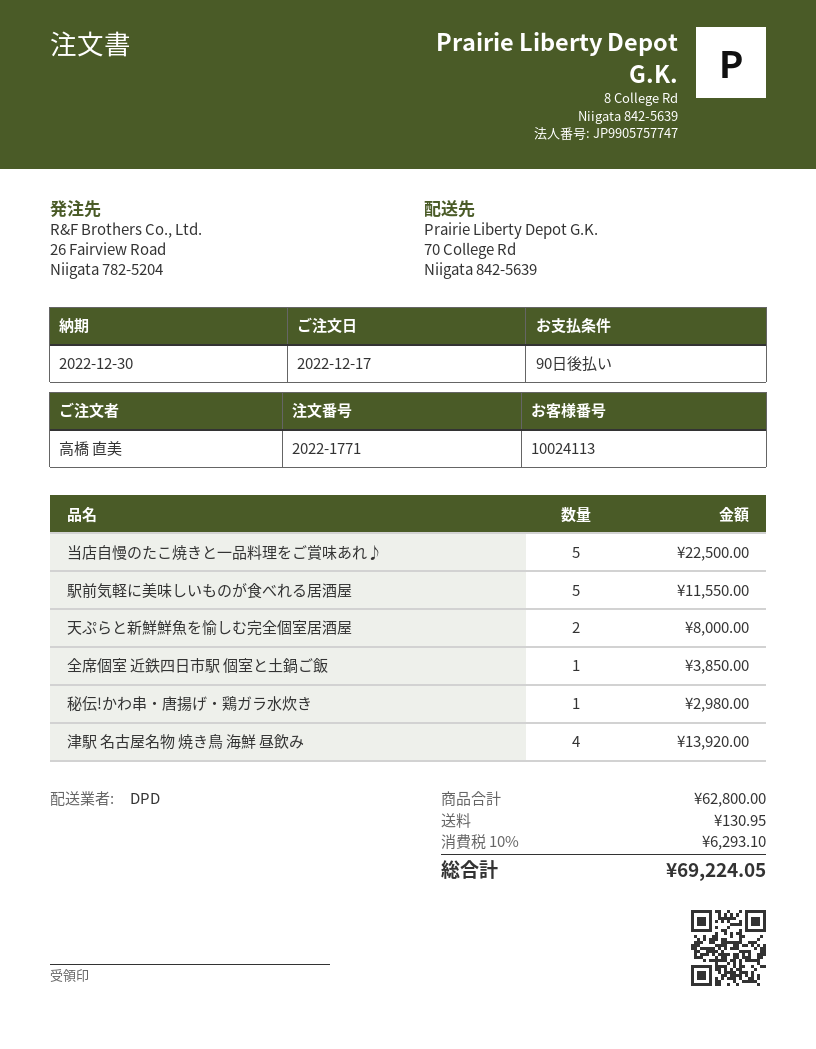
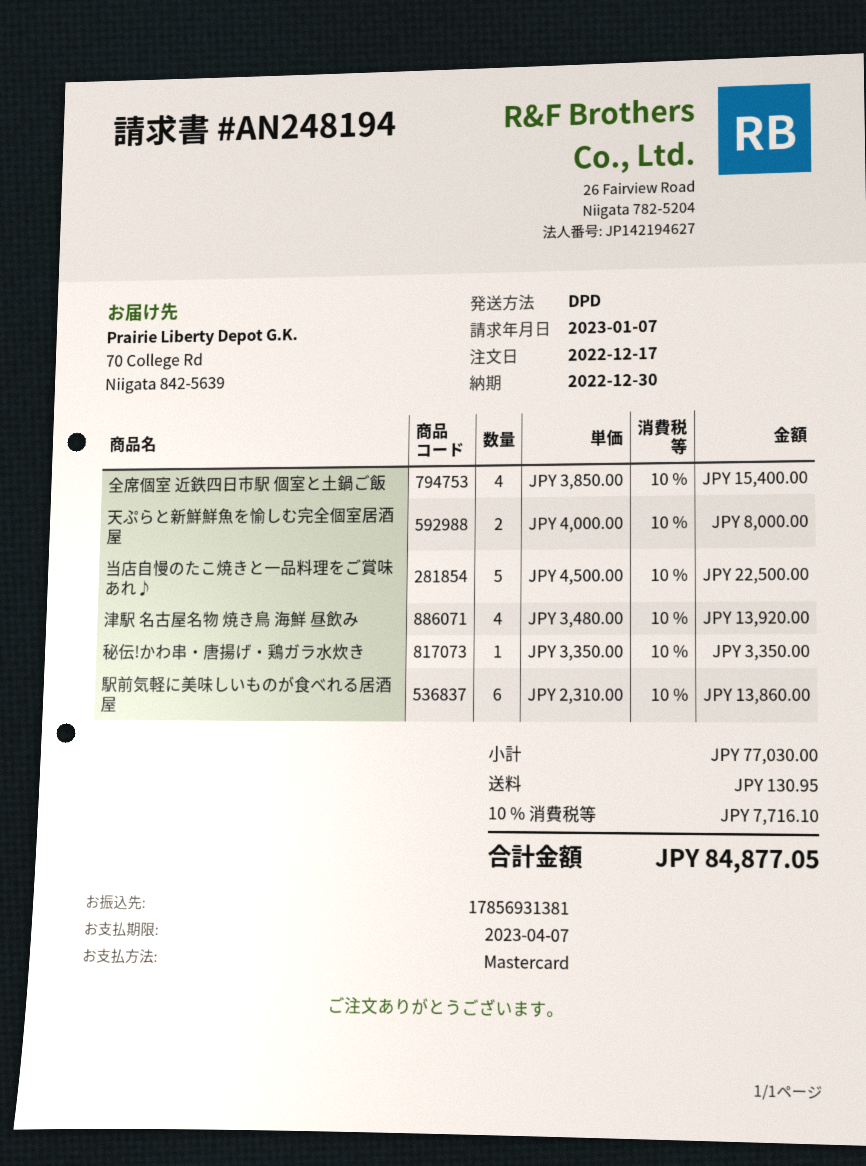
駅前気軽に美味しいものが食べれる居酒屋: 5 for 11550.00 -> 6 for 13860.00
全席個室 近鉄四日市駅 個室と土鍋ご飯: 1 for 3850.00 -> 4 for 15400.00
秘伝!かわ串・唐揚げ・鶏ガラ水炊き: 1 for 2980.00 -> 1 for 3350.00
subtotal: 62800.00 -> 77030.00
tax: 10% = 6293.10 -> 10% = 7716.10
total: 69224.05 -> 84877.05

